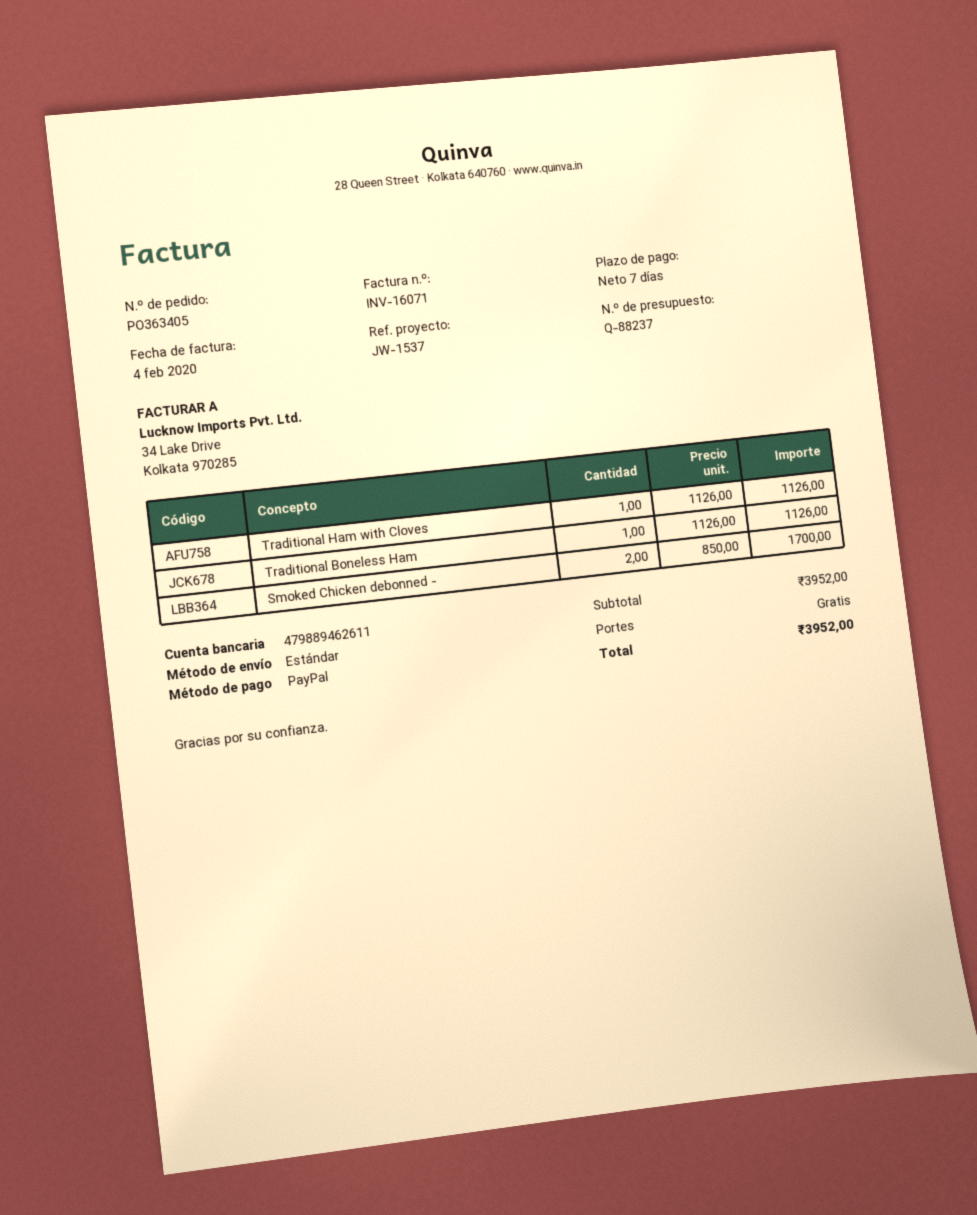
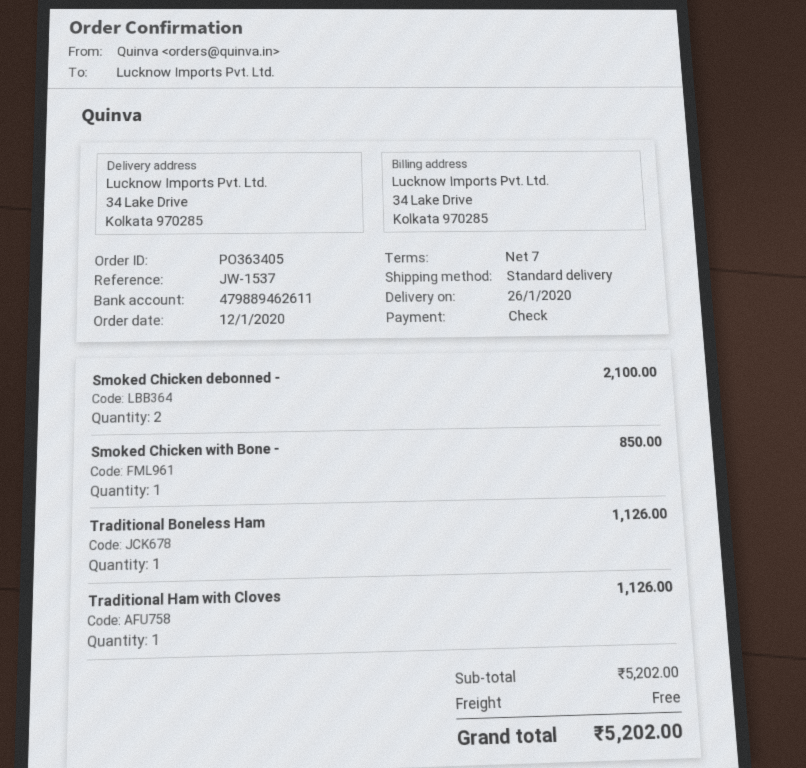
payment method: PayPal -> cheque
Smoked Chicken debonned -: 2 for 1700.00 -> 2 for 2100.00
Smoked Chicken with Bone -: none -> 1 for 850.00
subtotal: 3952.00 -> 5202.00
total: 3952.00 -> 5202.00

